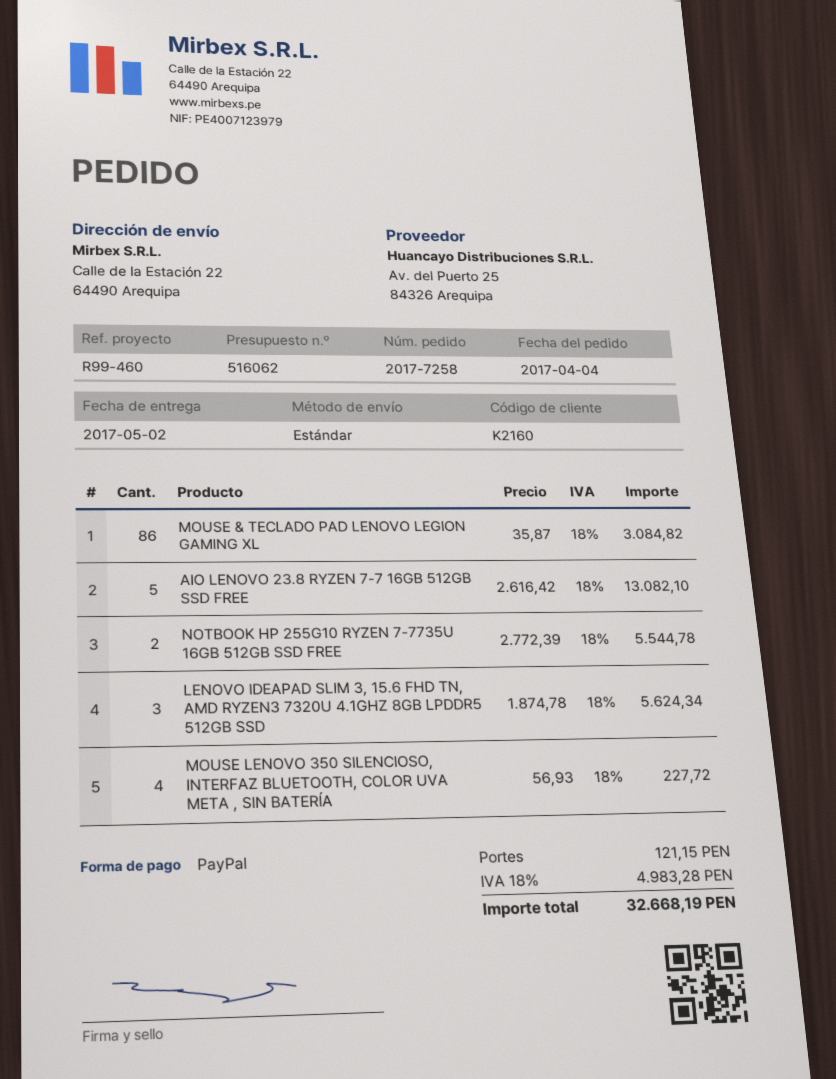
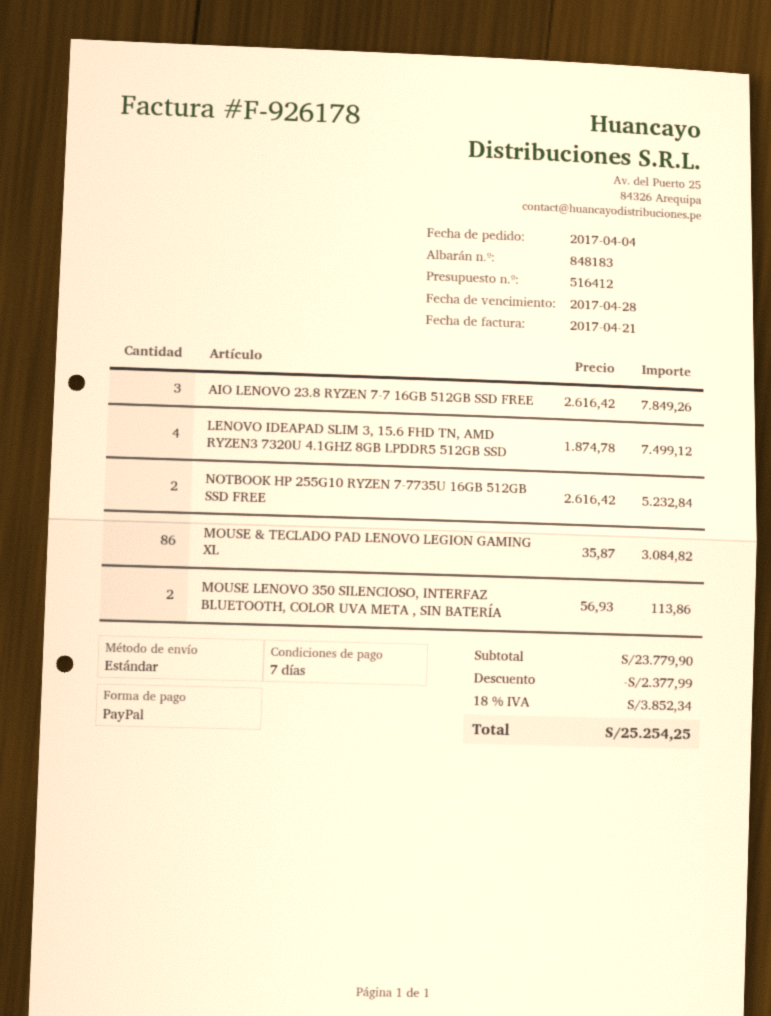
quote number: 516062 -> 516412
AIO LENOVO 23.8 RYZEN 7-7 16GB 512GB SSD FREE: 5 x 2616.42 = 13082.10 -> 3 x 2616.42 = 7849.26
NOTBOOK HP 255G10 RYZEN 7-7735U 16GB 512GB SSD FREE: 2 x 2772.39 = 5544.78 -> 2 x 2616.42 = 5232.84
LENOVO IDEAPAD SLIM 3, 15.6 FHD TN, AMD RYZEN3 7320U 4.1GHZ 8GB LPDDR5 512GB SSD: 3 x 1874.78 = 5624.34 -> 4 x 1874.78 = 7499.12
MOUSE LENOVO 350 SILENCIOSO, INTERFAZ BLUETOOTH, COLOR UVA META , SIN BATERÍA: 4 x 56.93 = 227.72 -> 2 x 56.93 = 113.86
discount: none -> 2377.99
shipping: 121.15 -> none
tax: 18% = 4983.28 -> 18% = 3852.34
total: 32668.19 -> 25254.25

